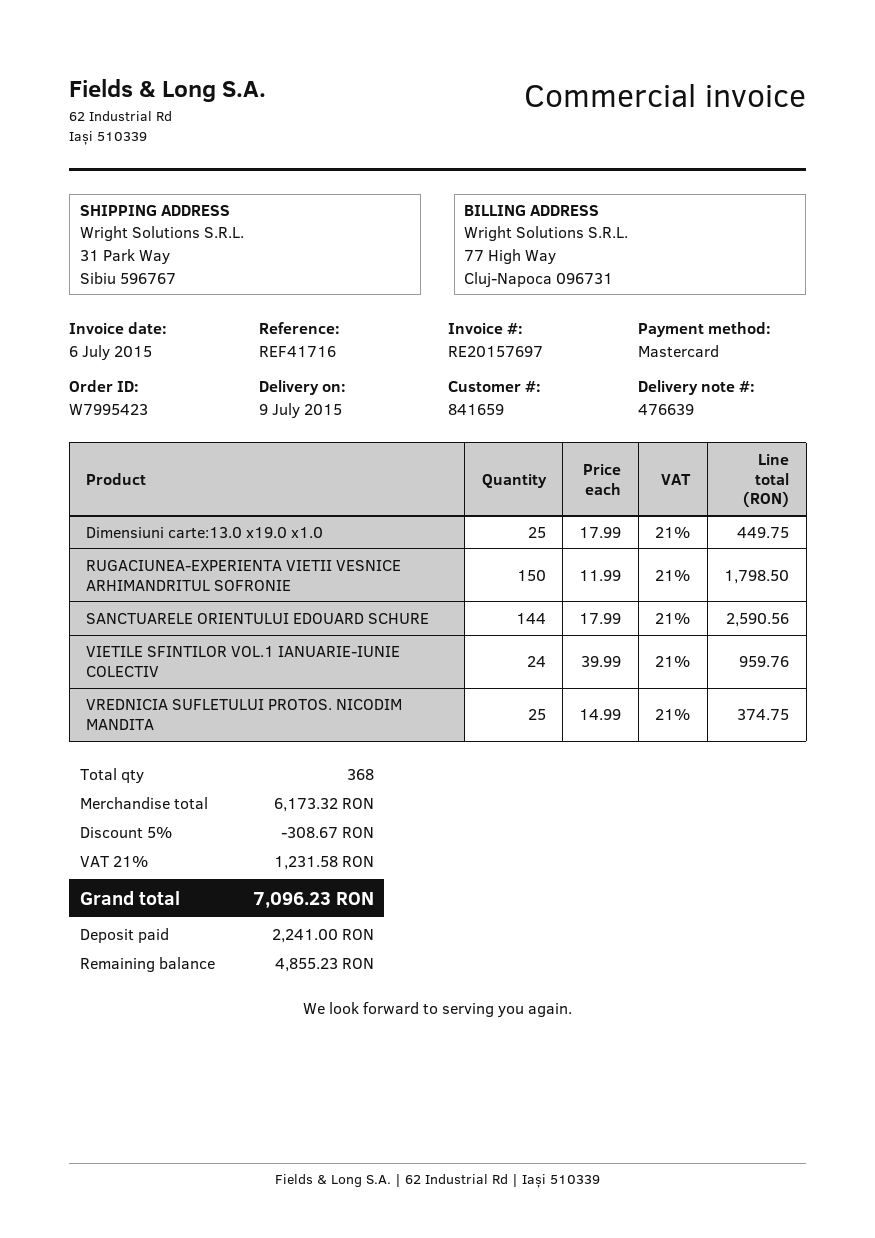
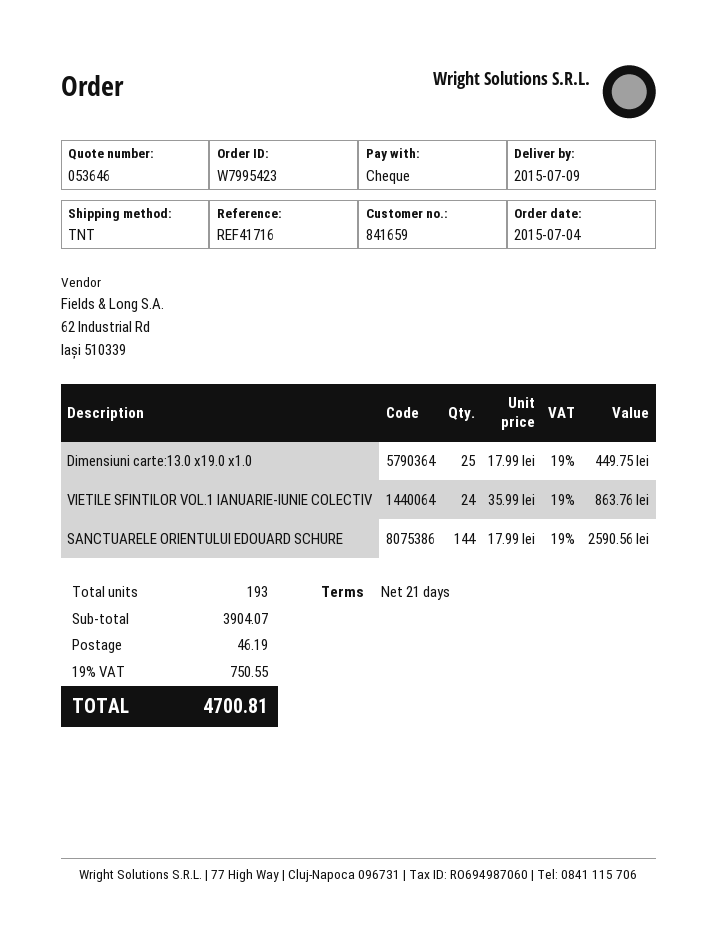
payment method: Mastercard -> cheque
RUGACIUNEA-EXPERIENTA VIETII VESNICE ARHIMANDRITUL SOFRONIE: 150 x 11.99 = 1798.50 -> none
VIETILE SFINTILOR VOL.1 IANUARIE-IUNIE COLECTIV: 24 x 39.99 = 959.76 -> 24 x 35.99 = 863.76
VREDNICIA SUFLETULUI PROTOS. NICODIM MANDITA: 25 x 14.99 = 374.75 -> none
total quantity: 368 -> 193
subtotal: 6173.32 -> 3904.07
discount: 5% = 308.67 -> none
shipping: none -> 46.19
tax: 21% = 1231.58 -> 19% = 750.55
total: 7096.23 -> 4700.81

